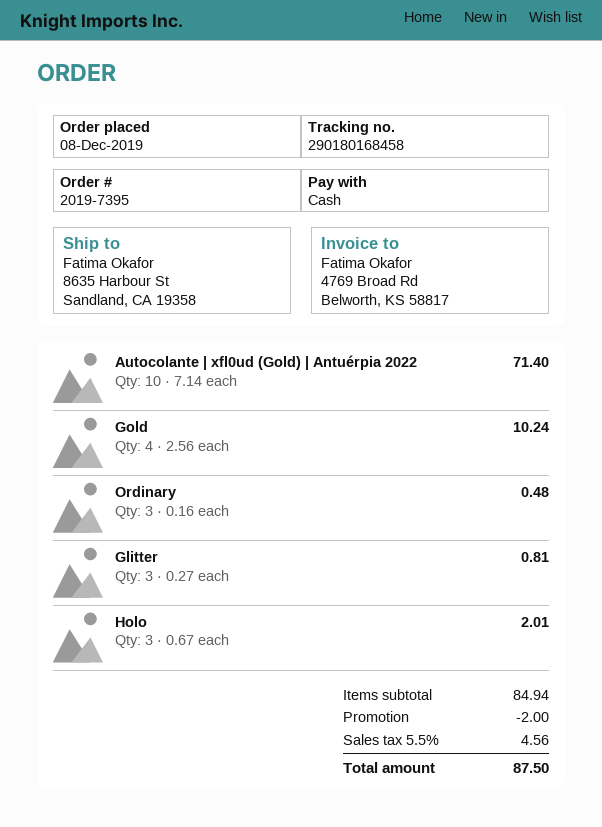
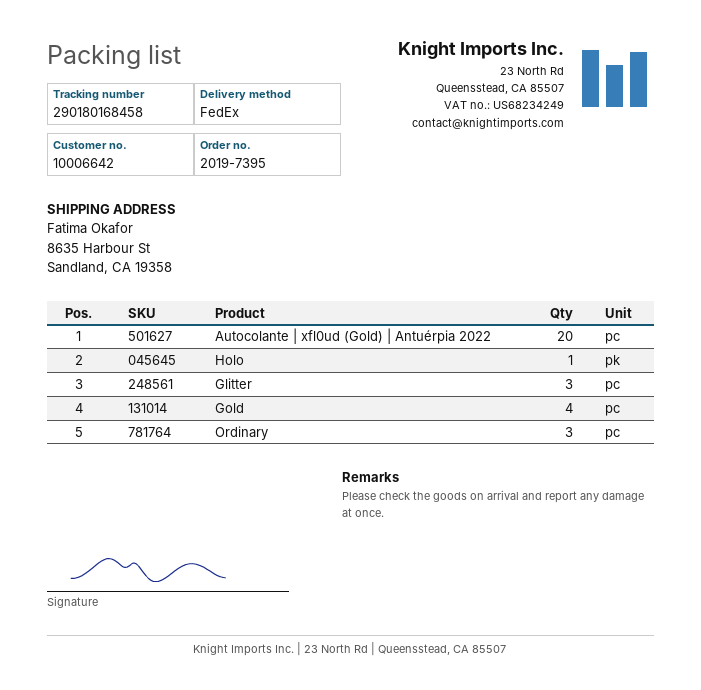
Autocolante | xfl0ud (Gold) | Antuérpia 2022: 10 -> 20
Holo: 3 -> 1

